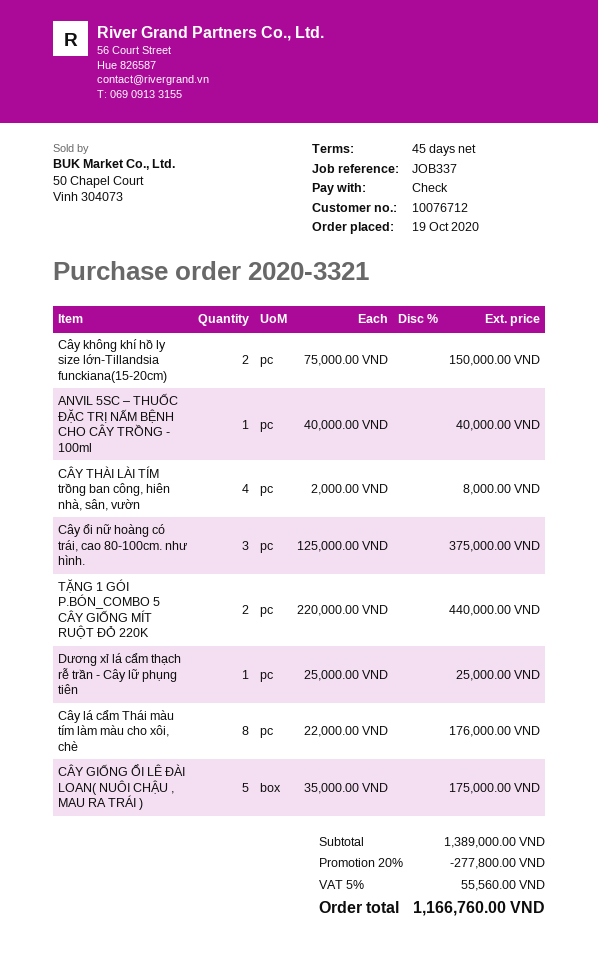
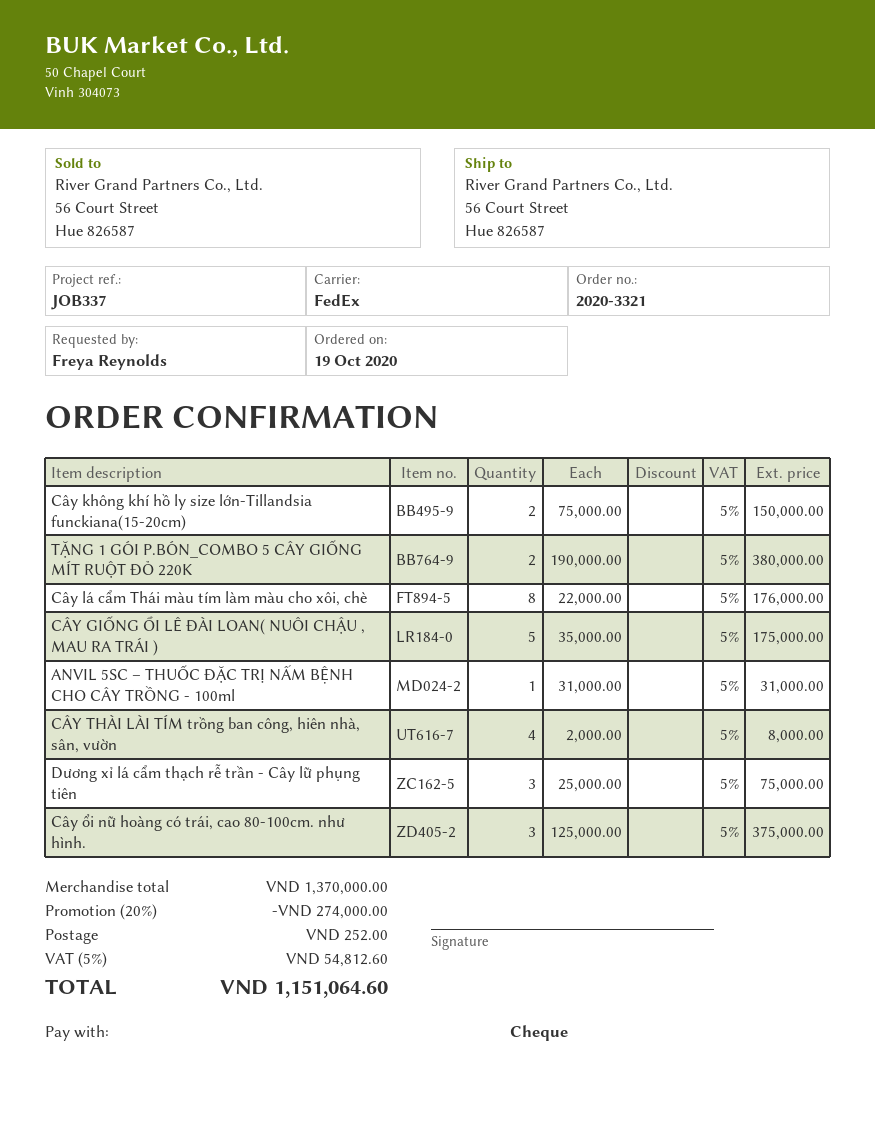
ANVIL 5SC – THUỐC ĐẶC TRỊ NẤM BỆNH CHO CÂY TRỒNG - 100ml: 1 x 40000.00 = 40000.00 -> 1 x 31000.00 = 31000.00
TẶNG 1 GÓI P.BÓN_COMBO 5 CÂY GIỐNG MÍT RUỘT ĐỎ 220K: 2 x 220000.00 = 440000.00 -> 2 x 190000.00 = 380000.00
Dương xỉ lá cẩm thạch rễ trần - Cây lữ phụng tiên: 1 x 25000.00 = 25000.00 -> 3 x 25000.00 = 75000.00
subtotal: 1389000.00 -> 1370000.00
discount: 20% = 277800.00 -> 20% = 274000.00
shipping: none -> 252.00
tax: 5% = 55560.00 -> 5% = 54812.60
total: 1166760.00 -> 1151064.60

